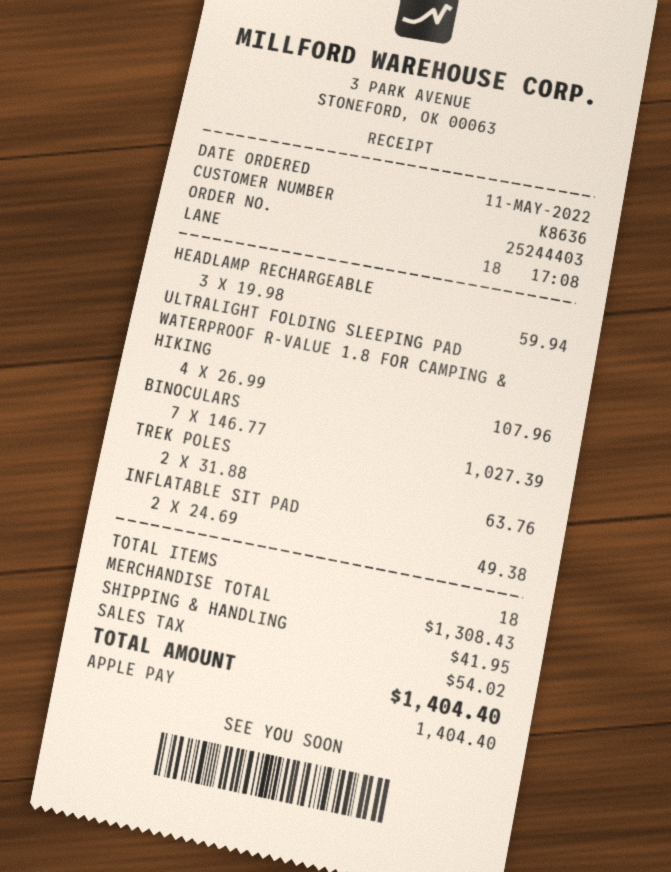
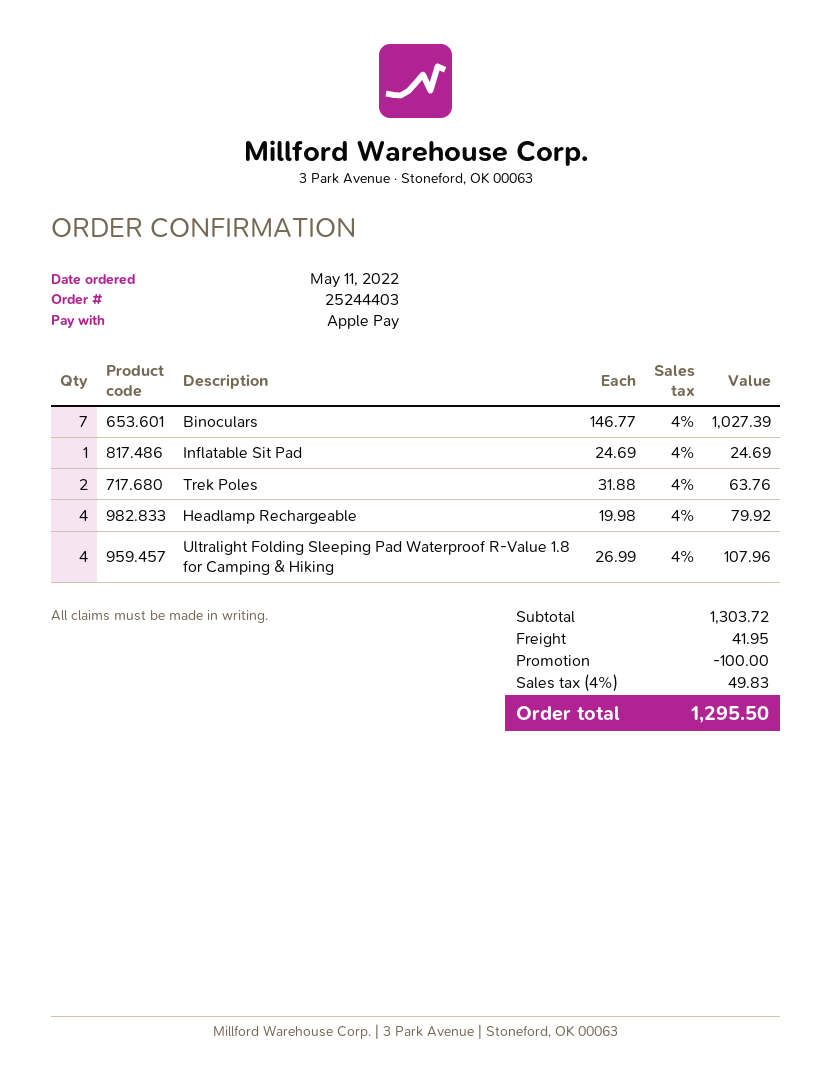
HEADLAMP RECHARGEABLE: 3 x 19.98 = 59.94 -> 4 x 19.98 = 79.92
INFLATABLE SIT PAD: 2 x 24.69 = 49.38 -> 1 x 24.69 = 24.69
subtotal: 1308.43 -> 1303.72
discount: none -> 100.00
tax: 54.02 -> 49.83
total: 1404.40 -> 1295.50

